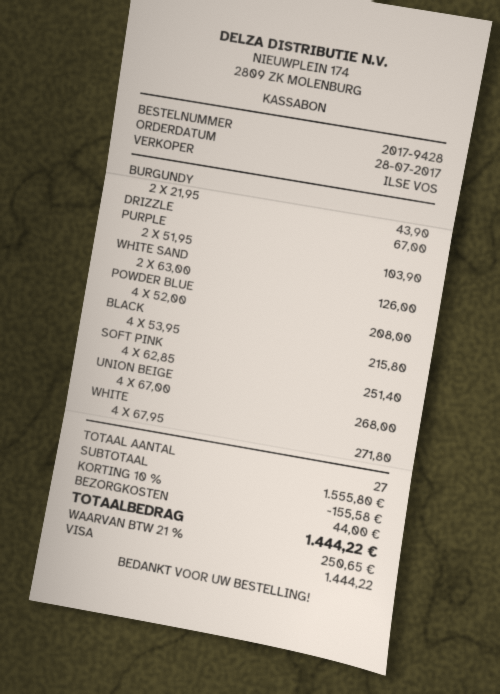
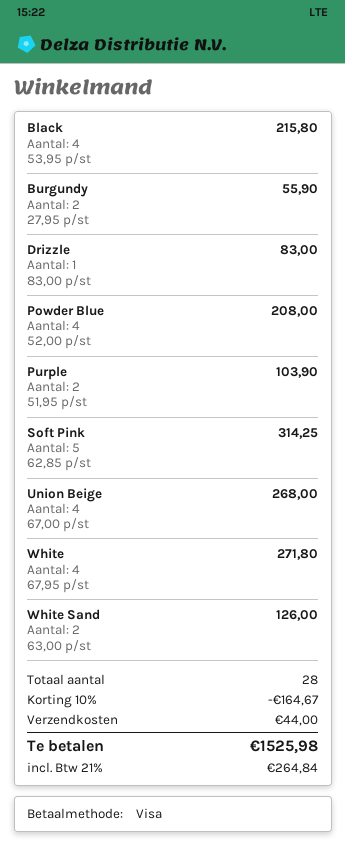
BURGUNDY: 2 x 21.95 = 43.90 -> 2 x 27.95 = 55.90
DRIZZLE: 1 x 67.00 = 67.00 -> 1 x 83.00 = 83.00
SOFT PINK: 4 x 62.85 = 251.40 -> 5 x 62.85 = 314.25
total quantity: 27 -> 28
discount: 10% = 155.58 -> 10% = 164.67
tax: 21% = 250.65 -> 21% = 264.84
total: 1444.22 -> 1525.98

